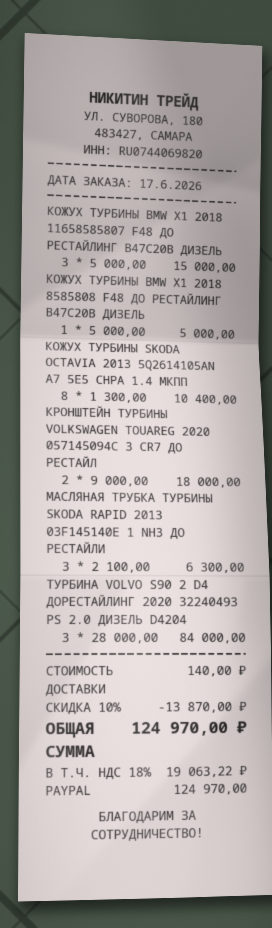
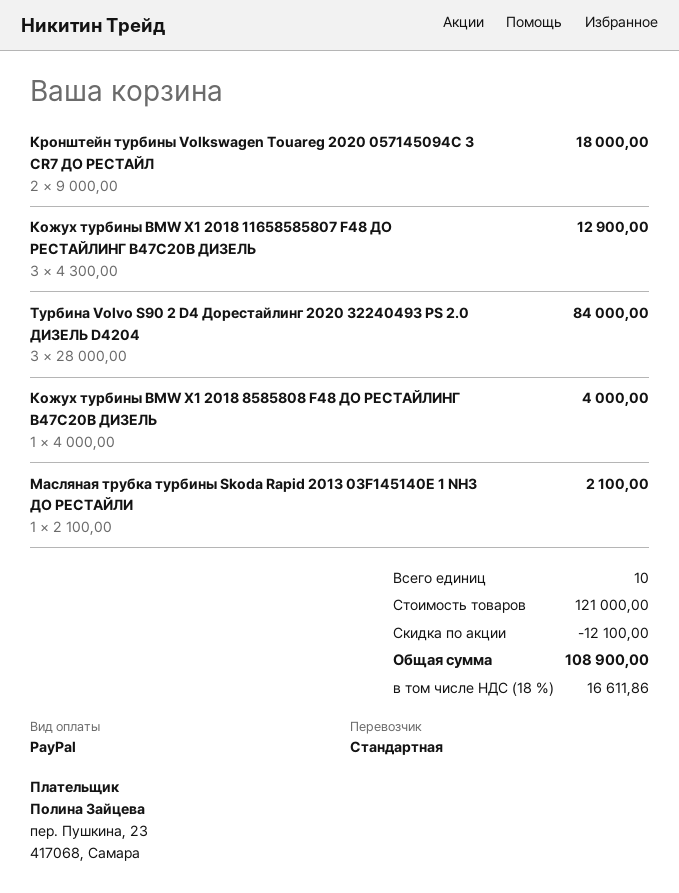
КОЖУХ ТУРБИНЫ BMW X1 2018 11658585807 F48 ДО РЕСТАЙЛИНГ B47C20B ДИЗЕЛЬ: 3 x 5000.00 = 15000.00 -> 3 x 4300.00 = 12900.00
КОЖУХ ТУРБИНЫ BMW X1 2018 8585808 F48 ДО РЕСТАЙЛИНГ B47C20B ДИЗЕЛЬ: 1 x 5000.00 = 5000.00 -> 1 x 4000.00 = 4000.00
КОЖУХ ТУРБИНЫ SKODA OCTAVIA 2013 5Q2614105AN A7 5E5 CHPA 1.4 МКПП: 8 x 1300.00 = 10400.00 -> none
МАСЛЯНАЯ ТРУБКА ТУРБИНЫ SKODA RAPID 2013 03F145140E 1 NH3 ДО РЕСТАЙЛИ: 3 x 2100.00 = 6300.00 -> 1 x 2100.00 = 2100.00
discount: 13870.00 -> 12100.00
shipping: 140.00 -> none
tax: 18% = 19063.22 -> 18% = 16611.86
total: 124970.00 -> 108900.00

